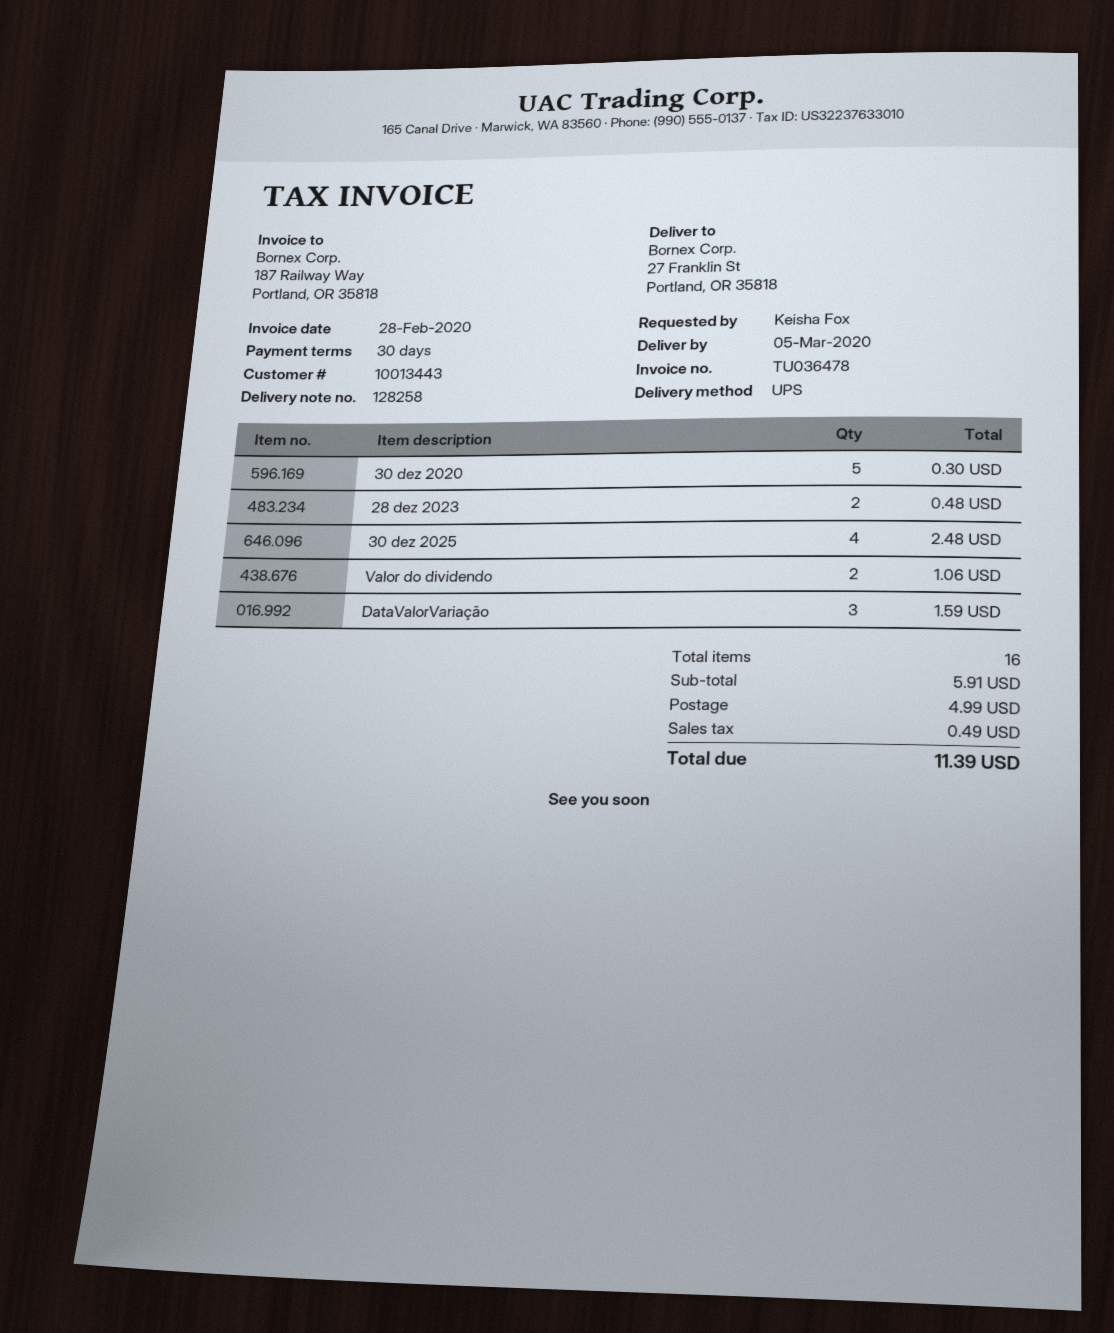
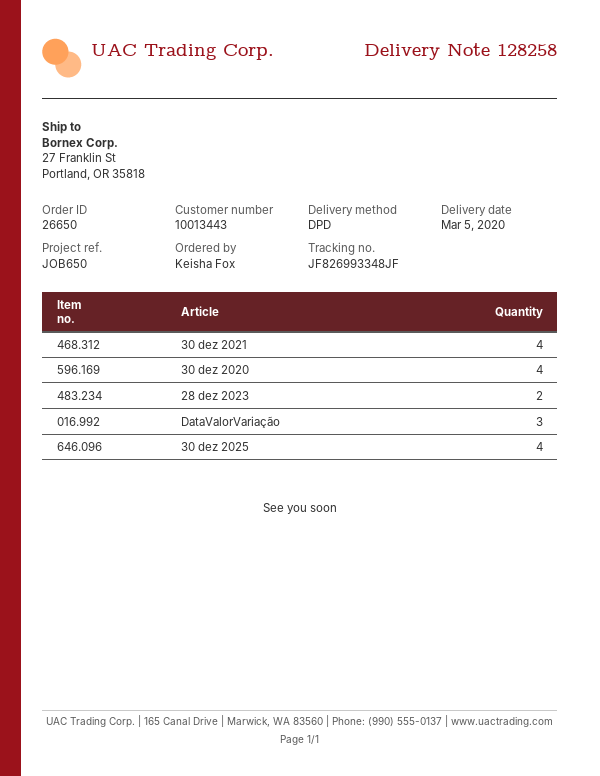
shipping method: UPS -> DPD
30 dez 2020: 5 -> 4
Valor do dividendo: 2 -> none
30 dez 2021: none -> 4

